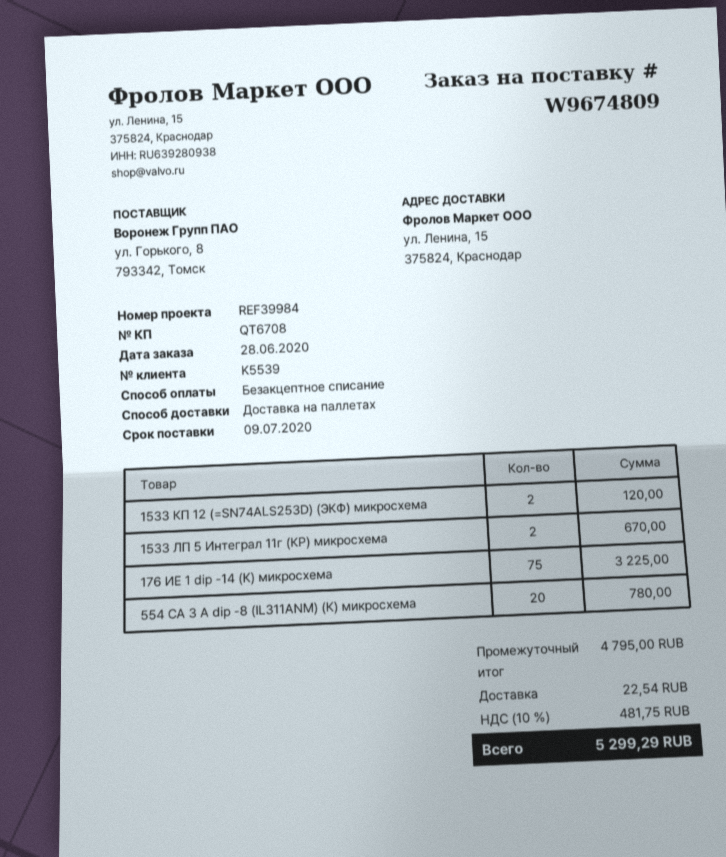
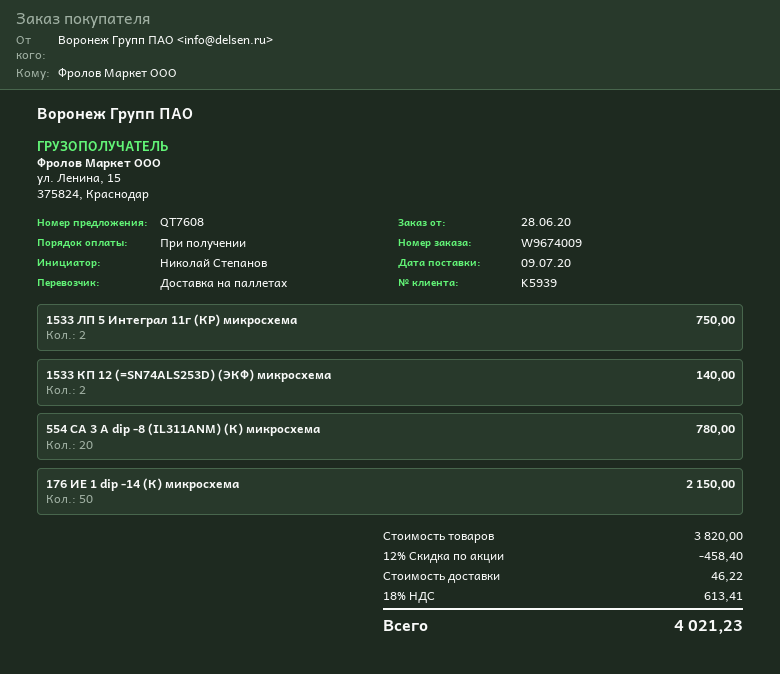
quote number: QT6708 -> QT7608
order number: W9674809 -> W9674009
customer number: K5539 -> K5939
1533 КП 12 (=SN74ALS253D) (ЭКФ) микросхема: 2 for 120.00 -> 2 for 140.00
1533 ЛП 5 Интеграл 11г (КР) микросхема: 2 for 670.00 -> 2 for 750.00
176 ИЕ 1 dip -14 (К) микросхема: 75 for 3225.00 -> 50 for 2150.00
subtotal: 4795.00 -> 3820.00
discount: none -> 12% = 458.40
shipping: 22.54 -> 46.22
tax: 10% = 481.75 -> 18% = 613.41
total: 5299.29 -> 4021.23

